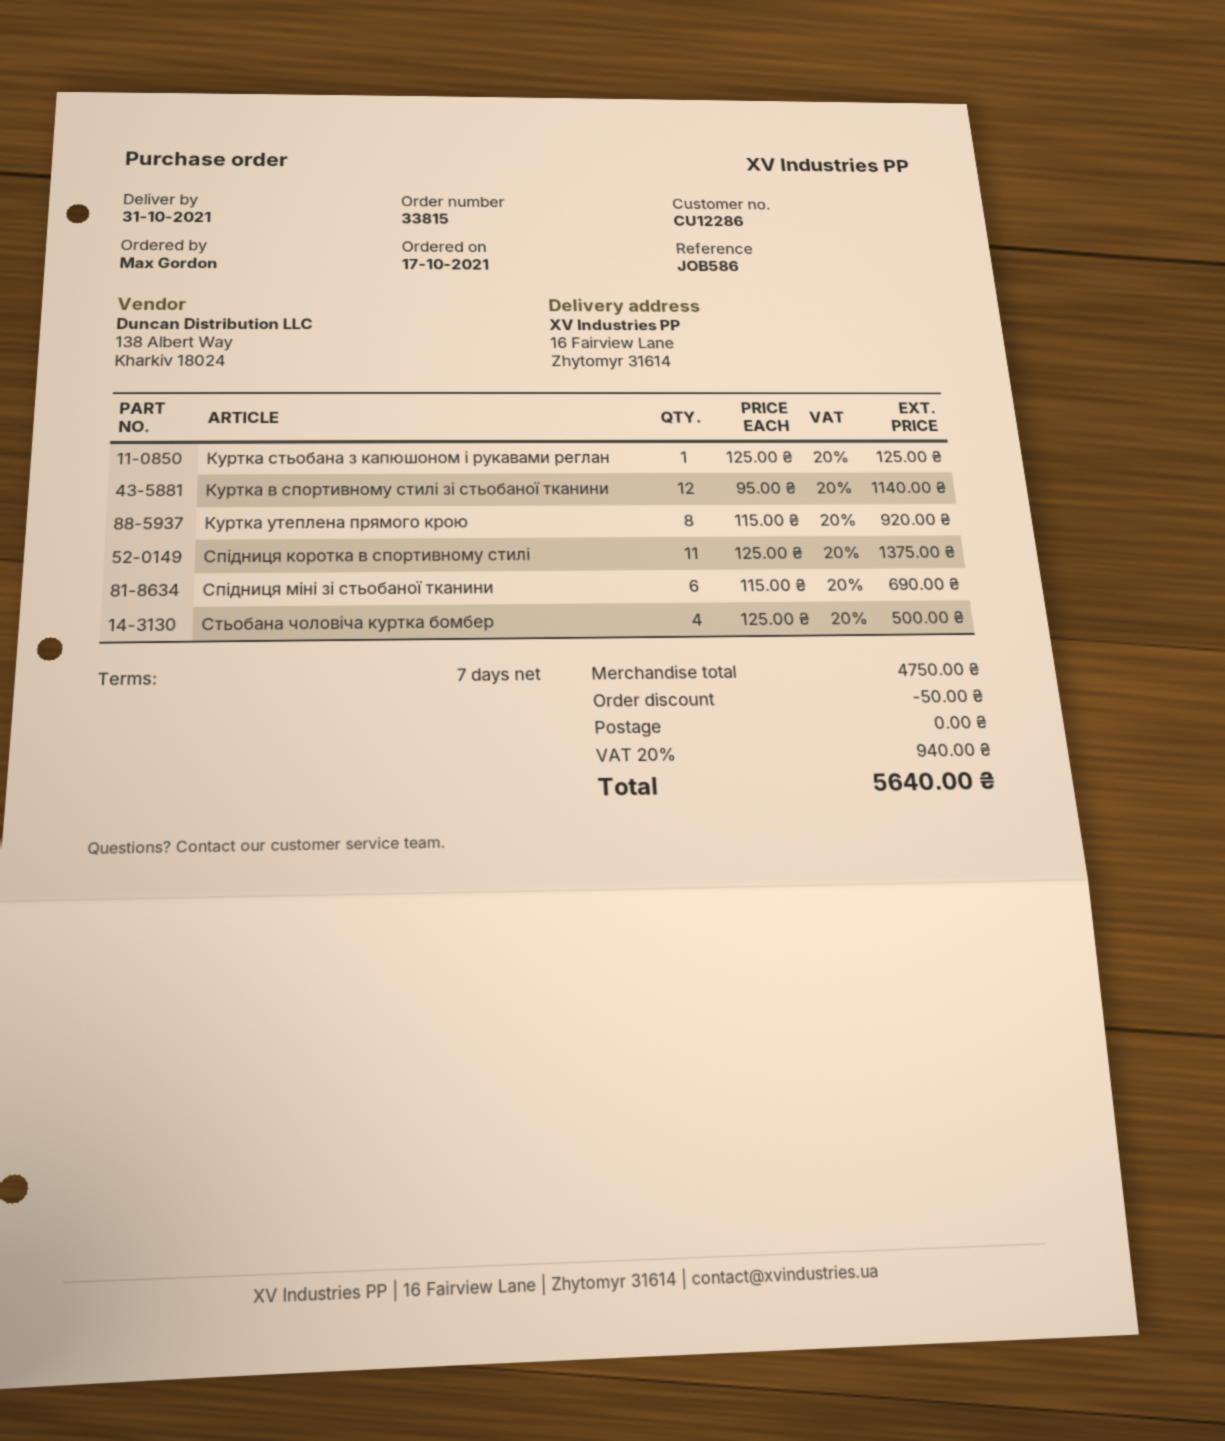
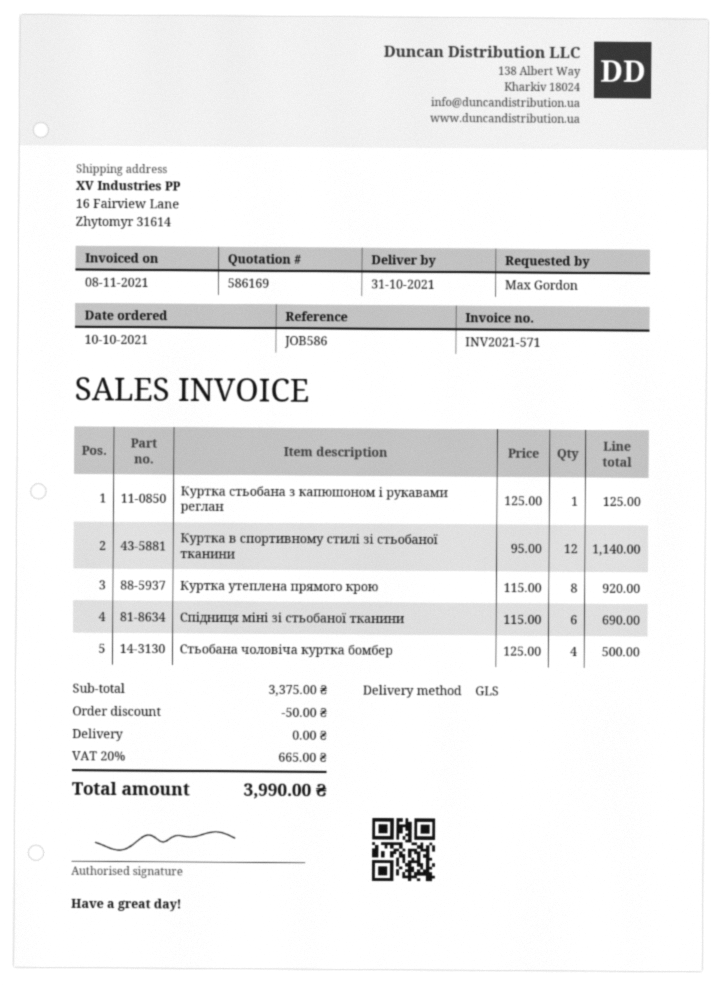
order date: 2021-10-17 -> 2021-10-10
Спідниця коротка в спортивному стилі: 11 x 125.00 = 1375.00 -> none
subtotal: 4750.00 -> 3375.00
tax: 20% = 940.00 -> 20% = 665.00
total: 5640.00 -> 3990.00

